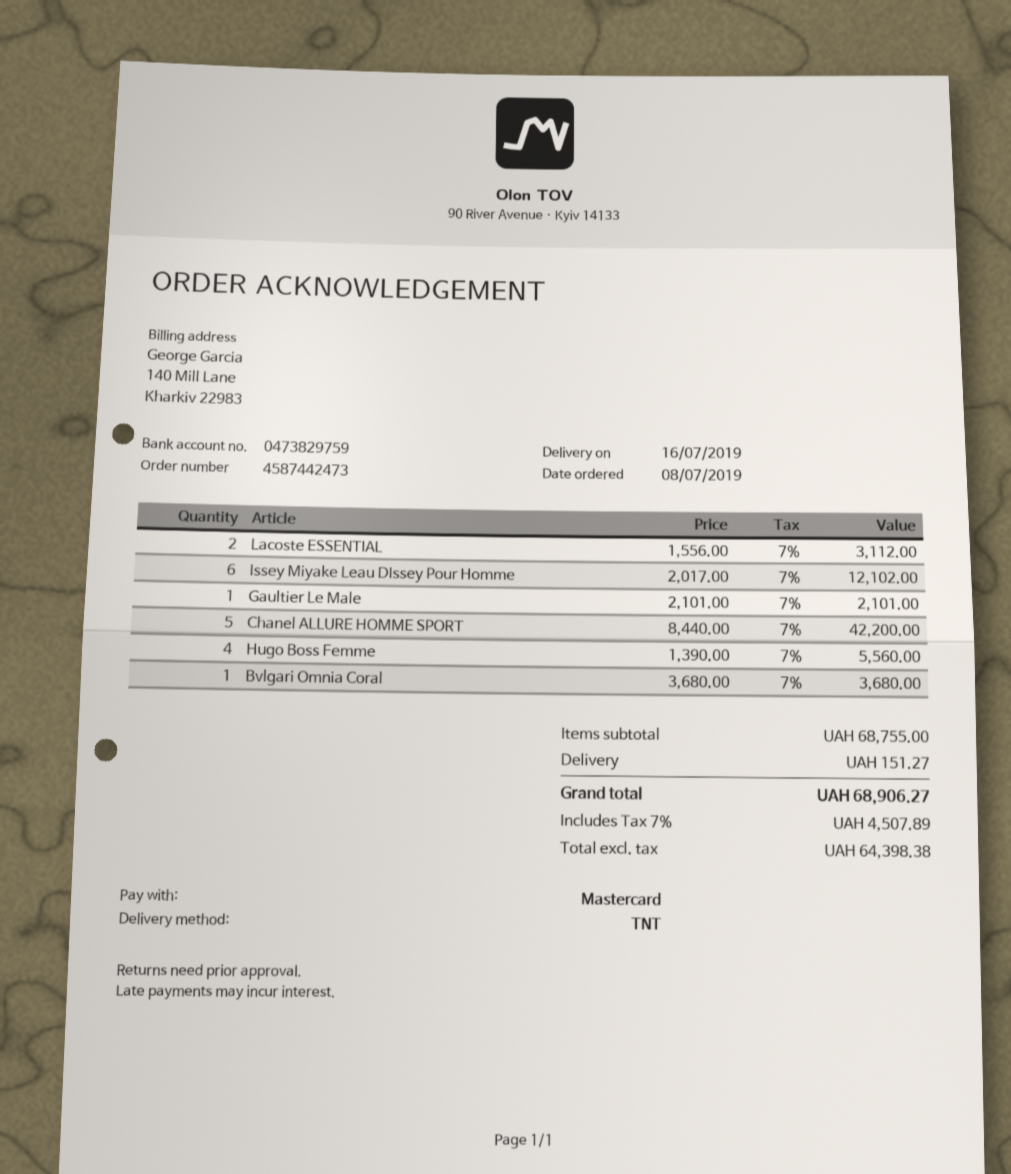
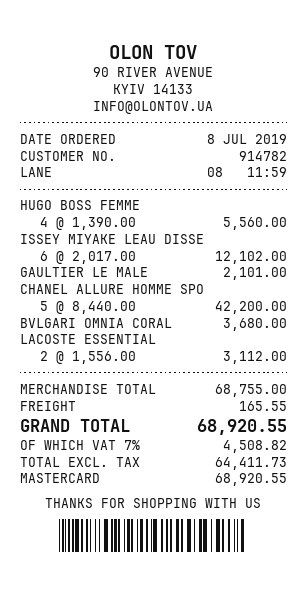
shipping: 151.27 -> 165.55
net: 64398.38 -> 64411.73
tax: 7% = 4507.89 -> 7% = 4508.82
total: 68906.27 -> 68920.55

